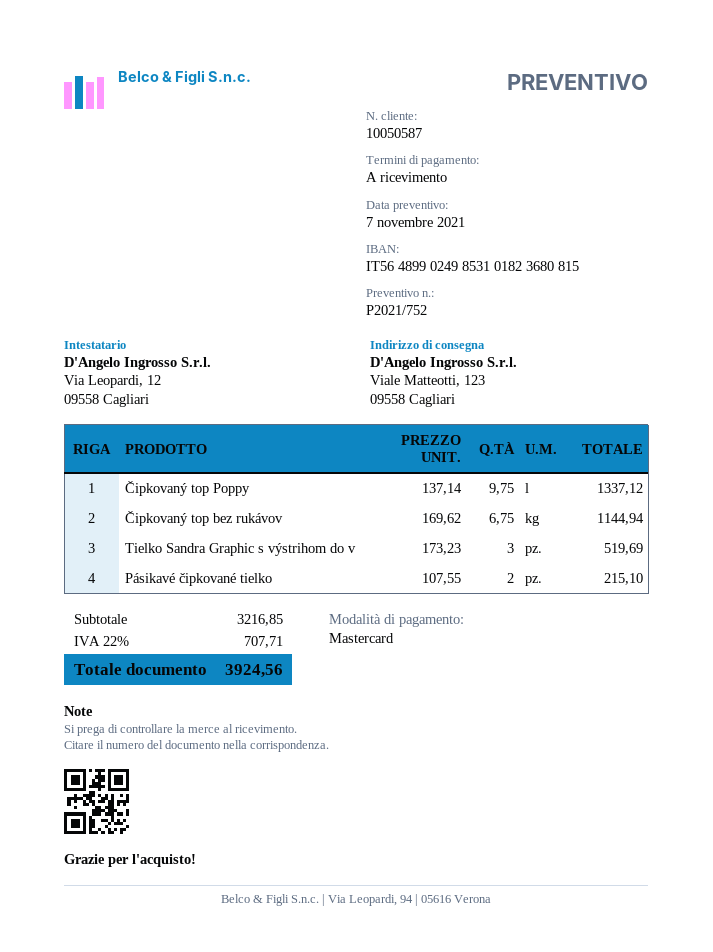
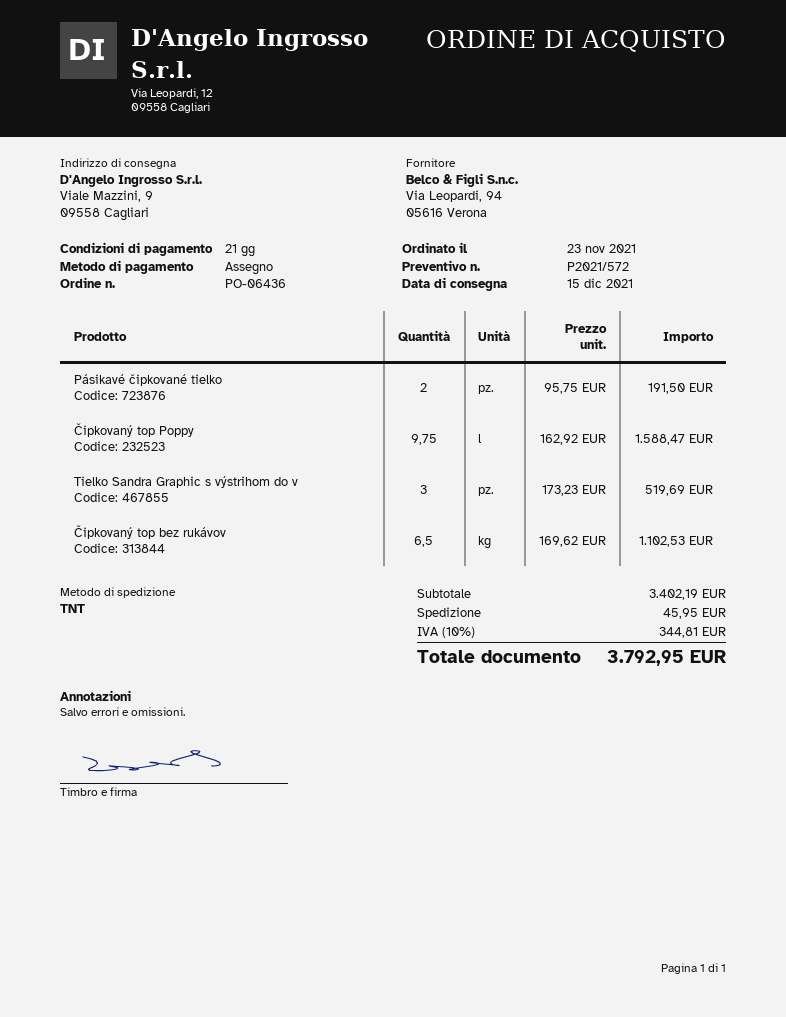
quote number: P2021/752 -> P2021/572
payment terms: on receipt -> 21 days
payment method: Mastercard -> cheque
ship to: Viale Matteotti, 123, 09558 Cagliari -> Viale Mazzini, 9, 09558 Cagliari
Čipkovaný top Poppy: 9.75 x 137.14 = 1337.12 -> 9.75 x 162.92 = 1588.47
Čipkovaný top bez rukávov: 6.75 x 169.62 = 1144.94 -> 6.5 x 169.62 = 1102.53
Pásikavé čipkované tielko: 2 x 107.55 = 215.10 -> 2 x 95.75 = 191.50
subtotal: 3216.85 -> 3402.19
shipping: none -> 45.95
tax: 22% = 707.71 -> 10% = 344.81
total: 3924.56 -> 3792.95

